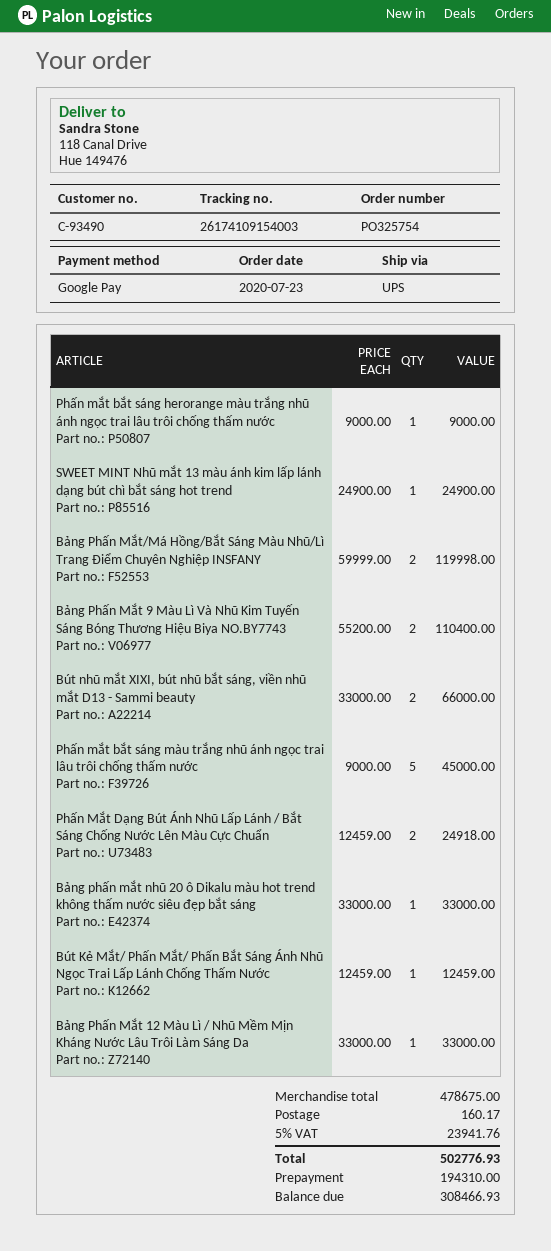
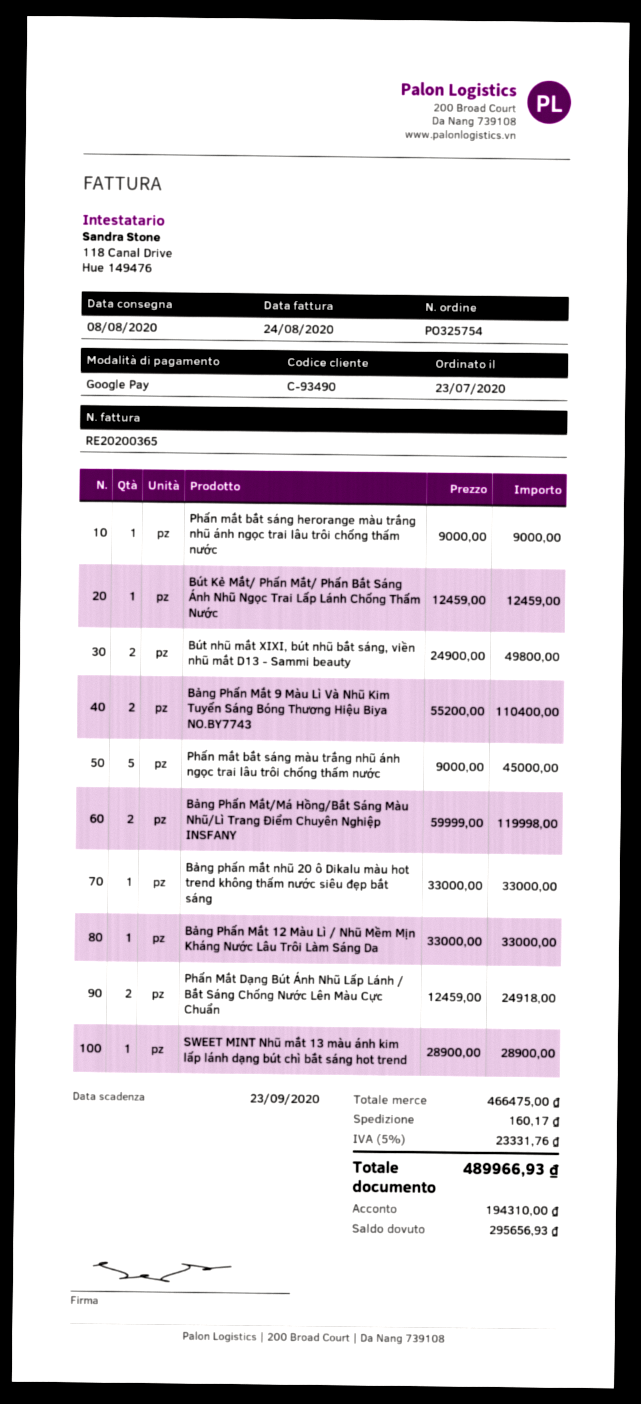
SWEET MINT Nhũ mắt 13 màu ánh kim lấp lánh dạng bút chì bắt sáng hot trend: 1 x 24900.00 = 24900.00 -> 1 x 28900.00 = 28900.00
Bút nhũ mắt XIXI, bút nhũ bắt sáng, viền nhũ mắt D13 - Sammi beauty: 2 x 33000.00 = 66000.00 -> 2 x 24900.00 = 49800.00
subtotal: 478675.00 -> 466475.00
tax: 5% = 23941.76 -> 5% = 23331.76
total: 502776.93 -> 489966.93
balance: 308466.93 -> 295656.93

